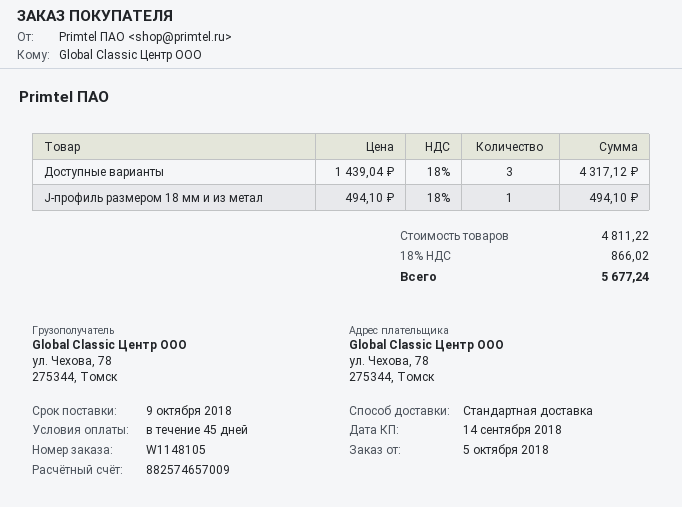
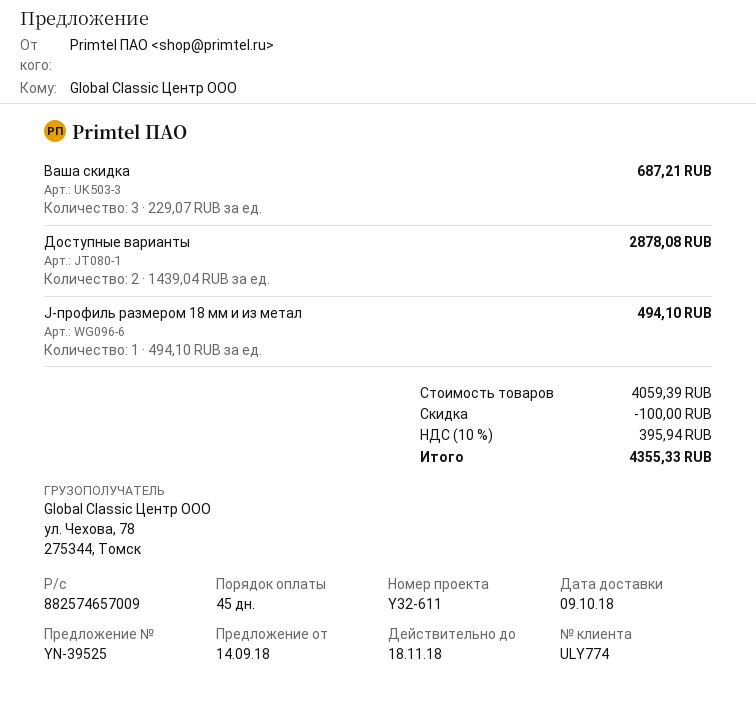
Доступные варианты: 3 x 1439.04 = 4317.12 -> 2 x 1439.04 = 2878.08
Ваша cкидка: none -> 3 x 229.07 = 687.21
subtotal: 4811.22 -> 4059.39
discount: none -> 100.00
tax: 18% = 866.02 -> 10% = 395.94
total: 5677.24 -> 4355.33

